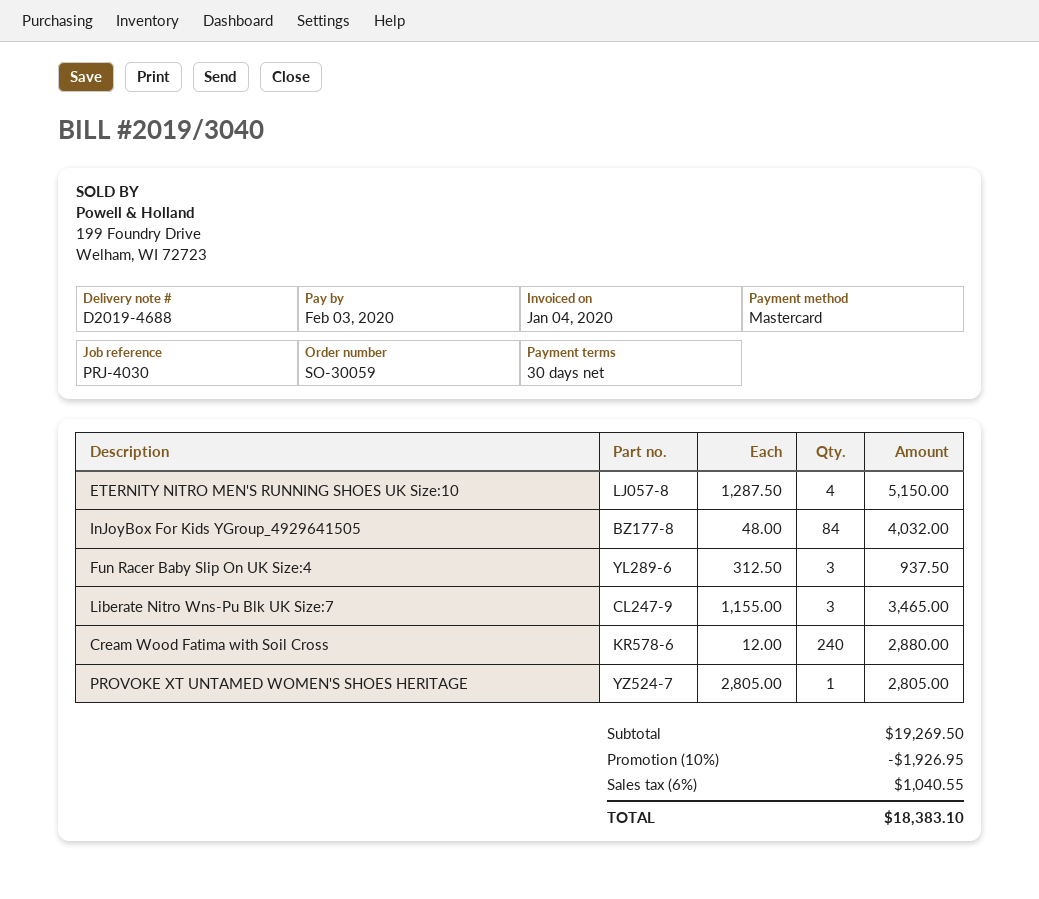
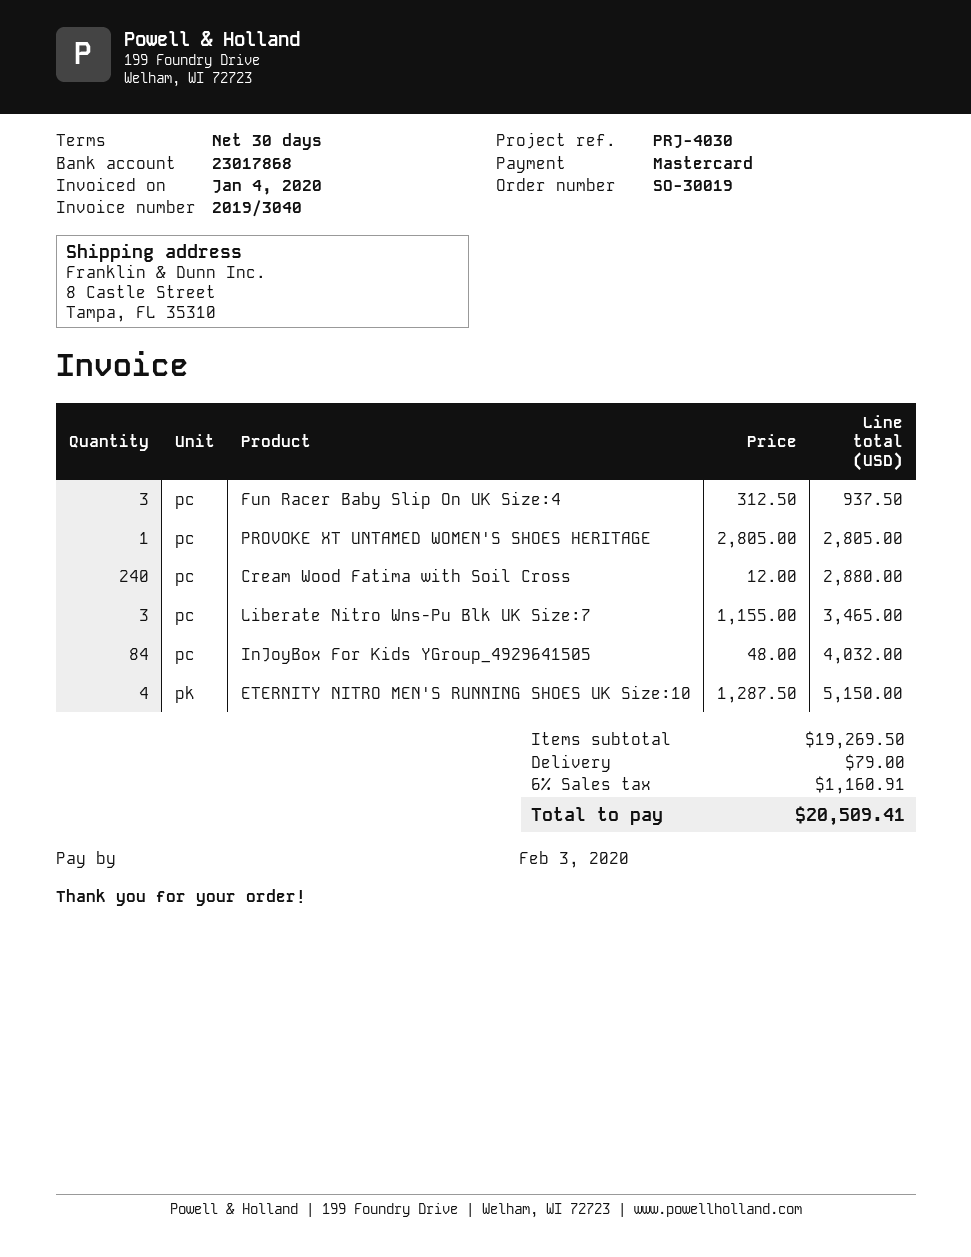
order number: SO-30059 -> SO-30019
discount: 10% = 1926.95 -> none
shipping: none -> 79.00
tax: 6% = 1040.55 -> 6% = 1160.91
total: 18383.10 -> 20509.41

